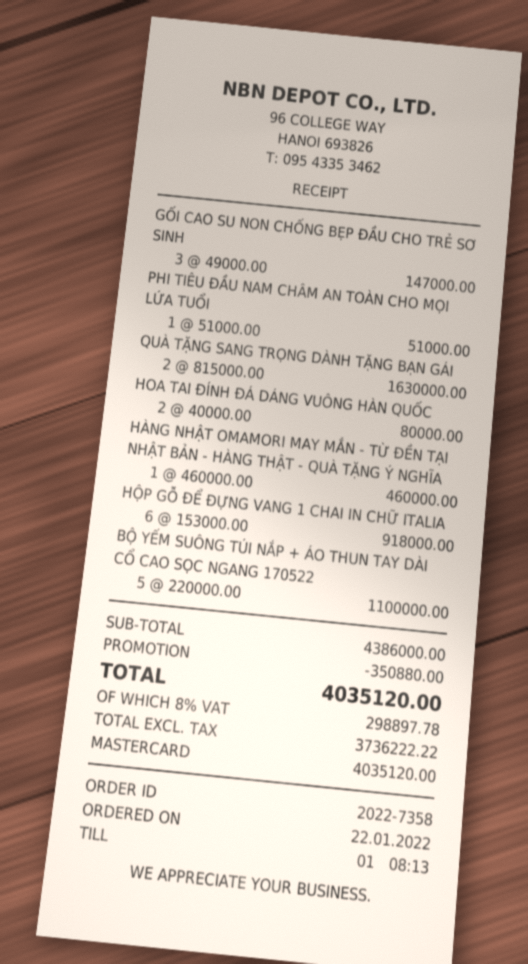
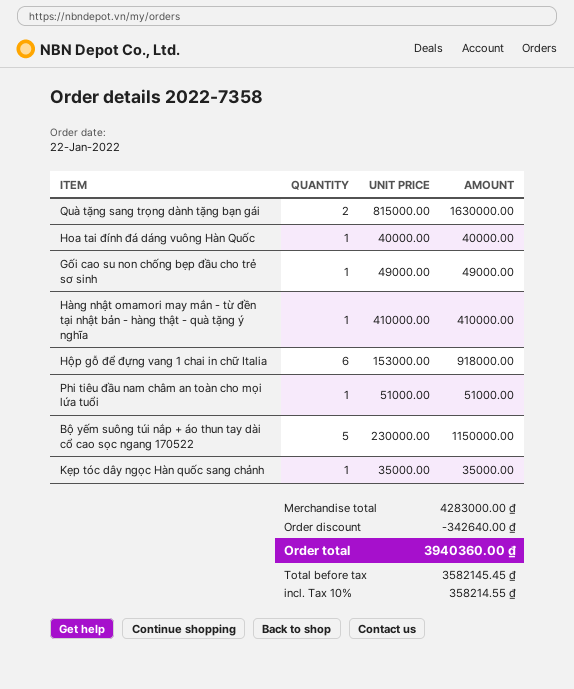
GỐI CAO SU NON CHỐNG BẸP ĐẦU CHO TRẺ SƠ SINH: 3 x 49000.00 = 147000.00 -> 1 x 49000.00 = 49000.00
HOA TAI ĐÍNH ĐÁ DÁNG VUÔNG HÀN QUỐC: 2 x 40000.00 = 80000.00 -> 1 x 40000.00 = 40000.00
HÀNG NHẬT OMAMORI MAY MẮN - TỪ ĐỀN TẠI NHẬT BẢN - HÀNG THẬT - QUÀ TẶNG Ý NGHĨA: 1 x 460000.00 = 460000.00 -> 1 x 410000.00 = 410000.00
BỘ YẾM SUÔNG TÚI NẮP + ÁO THUN TAY DÀI CỔ CAO SỌC NGANG 170522: 5 x 220000.00 = 1100000.00 -> 5 x 230000.00 = 1150000.00
Kẹp tóc dây ngọc Hàn quốc sang chảnh: none -> 1 x 35000.00 = 35000.00
subtotal: 4386000.00 -> 4283000.00
discount: 350880.00 -> 342640.00
net: 3736222.22 -> 3582145.45
tax: 8% = 298897.78 -> 10% = 358214.55
total: 4035120.00 -> 3940360.00

